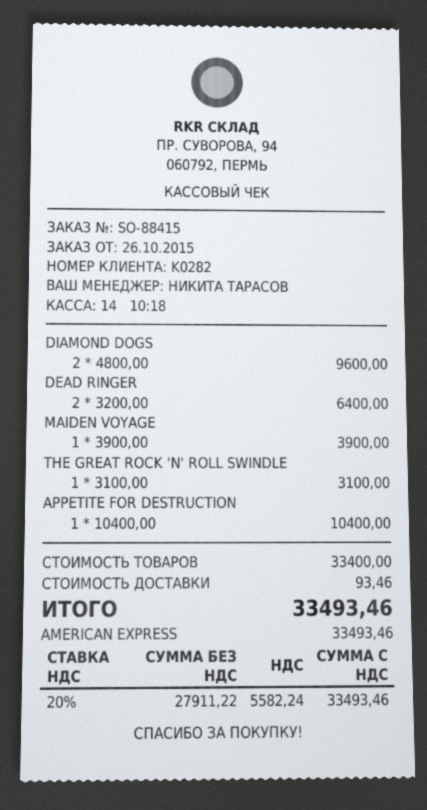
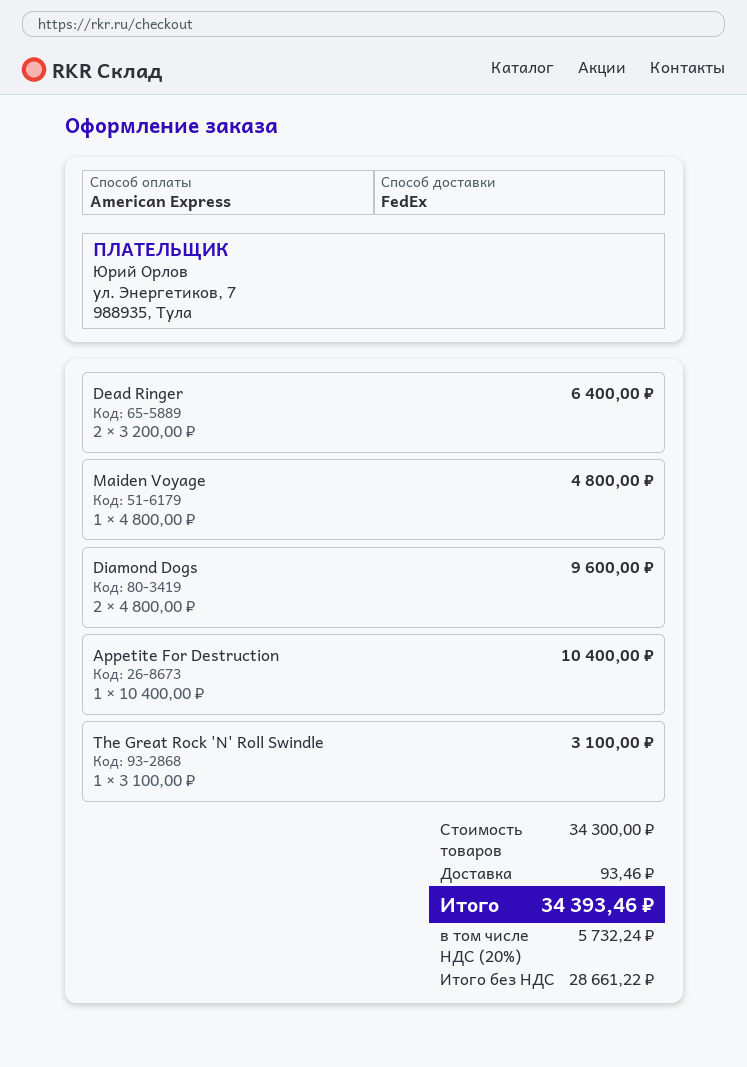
MAIDEN VOYAGE: 1 x 3900.00 = 3900.00 -> 1 x 4800.00 = 4800.00
subtotal: 33400.00 -> 34300.00
net: 27911.22 -> 28661.22
tax: 20% = 5582.24 -> 20% = 5732.24
total: 33493.46 -> 34393.46

